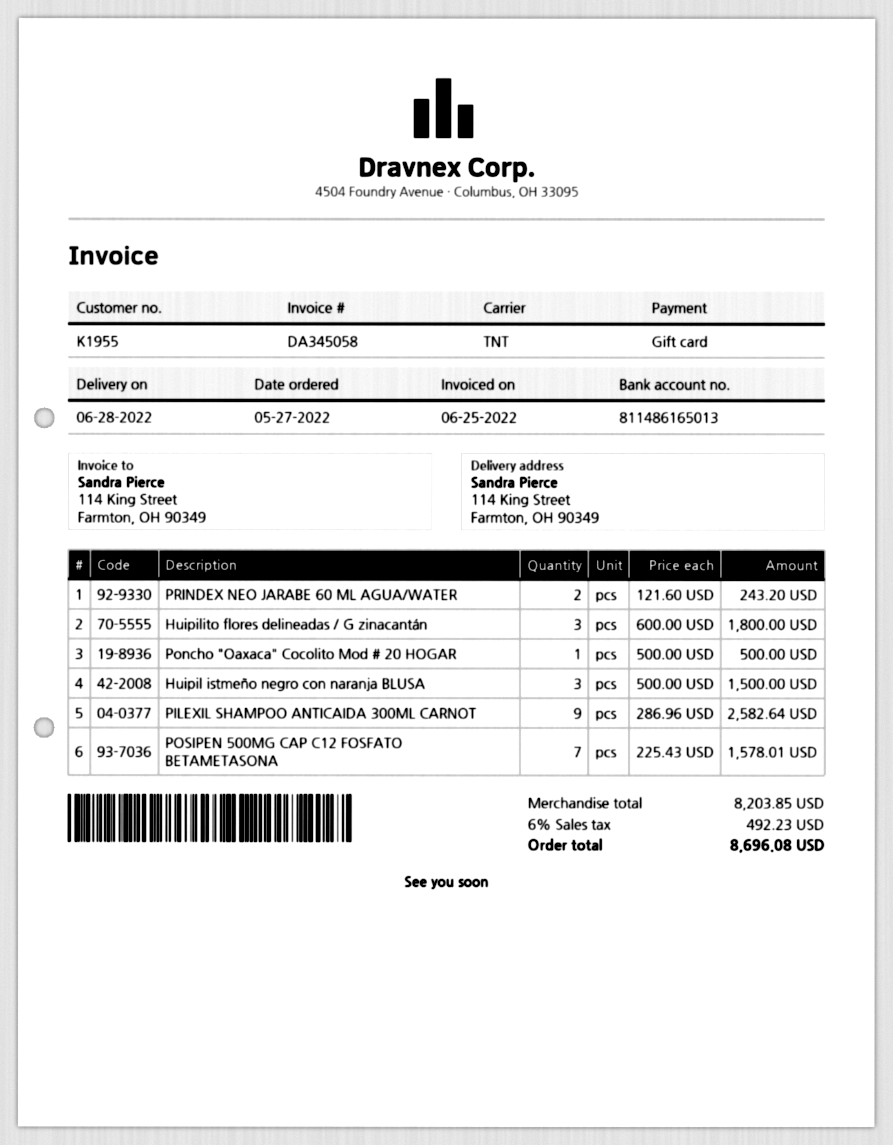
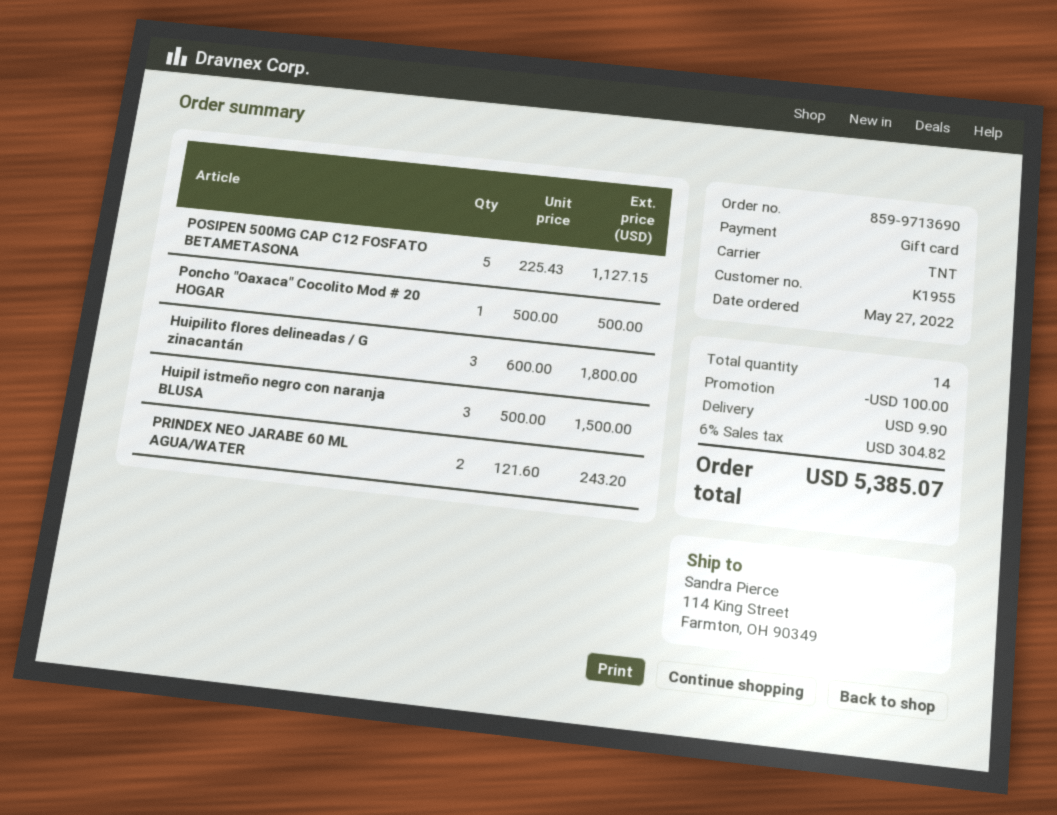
PILEXIL SHAMPOO ANTICAIDA 300ML CARNOT: 9 x 286.96 = 2582.64 -> none
POSIPEN 500MG CAP C12 FOSFATO BETAMETASONA: 7 x 225.43 = 1578.01 -> 5 x 225.43 = 1127.15
discount: none -> 100.00
shipping: none -> 9.90
tax: 6% = 492.23 -> 6% = 304.82
total: 8696.08 -> 5385.07

